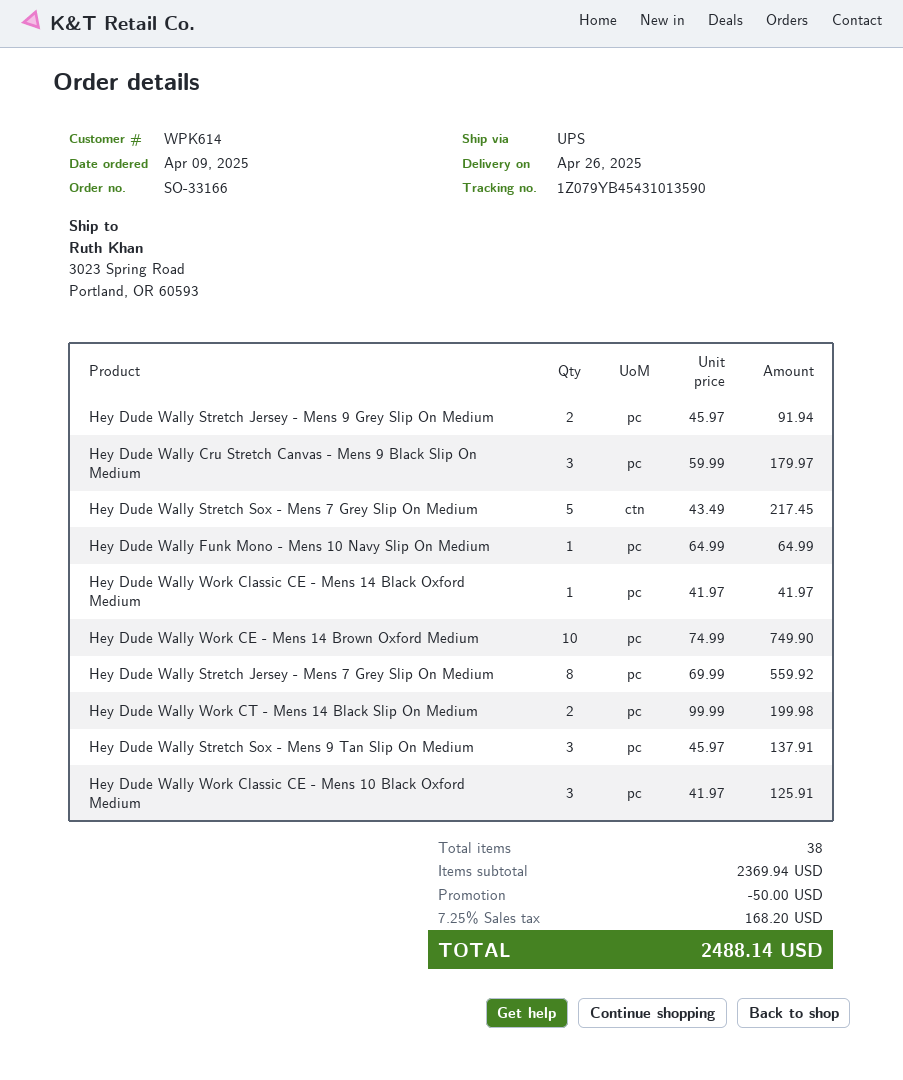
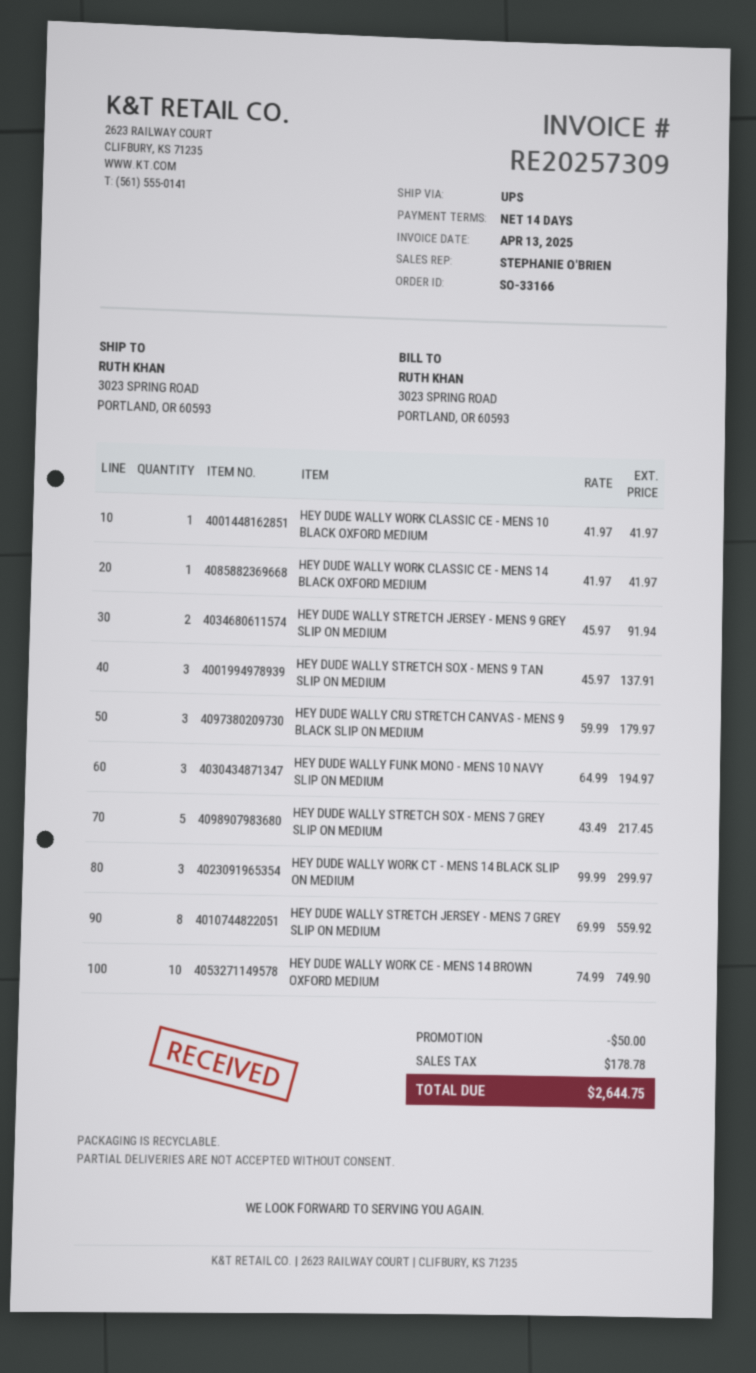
Hey Dude Wally Funk Mono - Mens 10 Navy Slip On Medium: 1 x 64.99 = 64.99 -> 3 x 64.99 = 194.97
Hey Dude Wally Work CT - Mens 14 Black Slip On Medium: 2 x 99.99 = 199.98 -> 3 x 99.99 = 299.97
Hey Dude Wally Work Classic CE - Mens 10 Black Oxford Medium: 3 x 41.97 = 125.91 -> 1 x 41.97 = 41.97
tax: 168.20 -> 178.78
total: 2488.14 -> 2644.75

